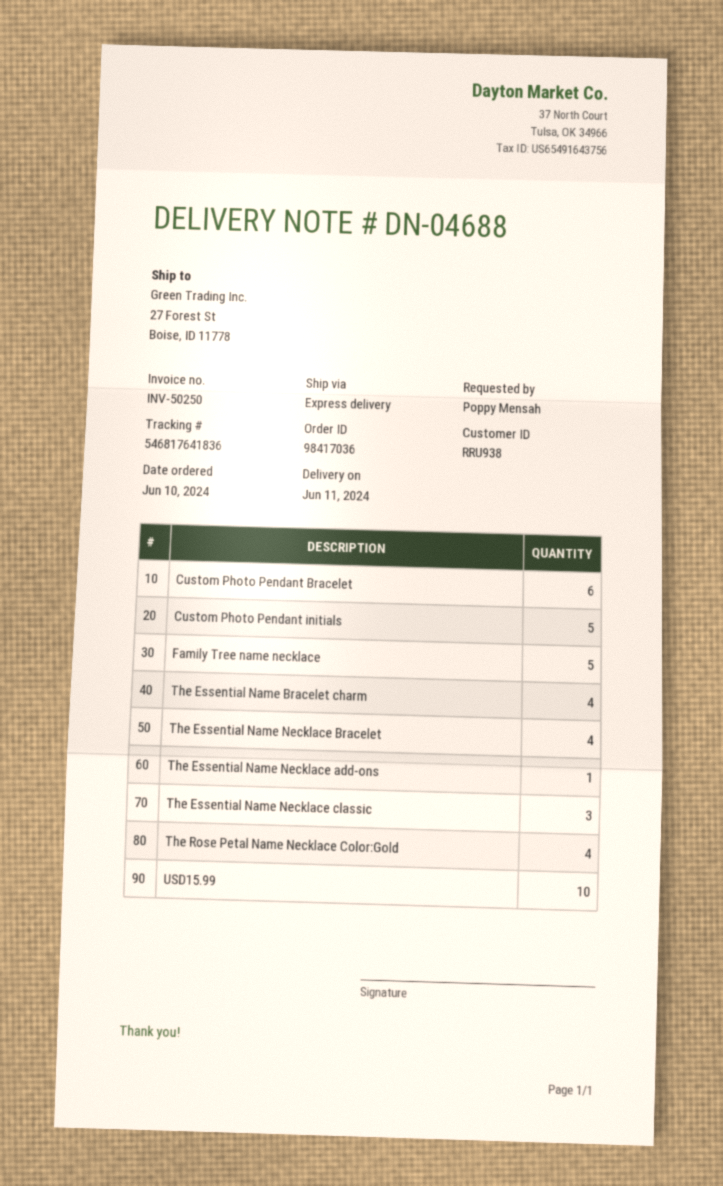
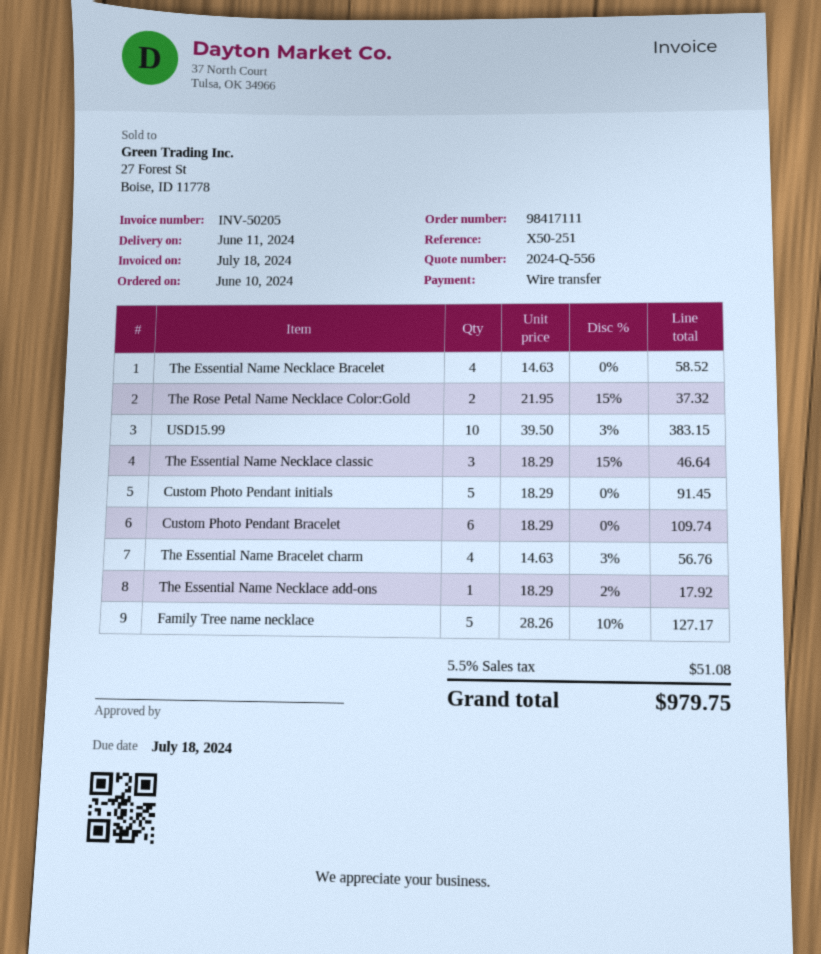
order number: 98417036 -> 98417111
invoice number: INV-50250 -> INV-50205
The Rose Petal Name Necklace Color:Gold: 4 -> 2

